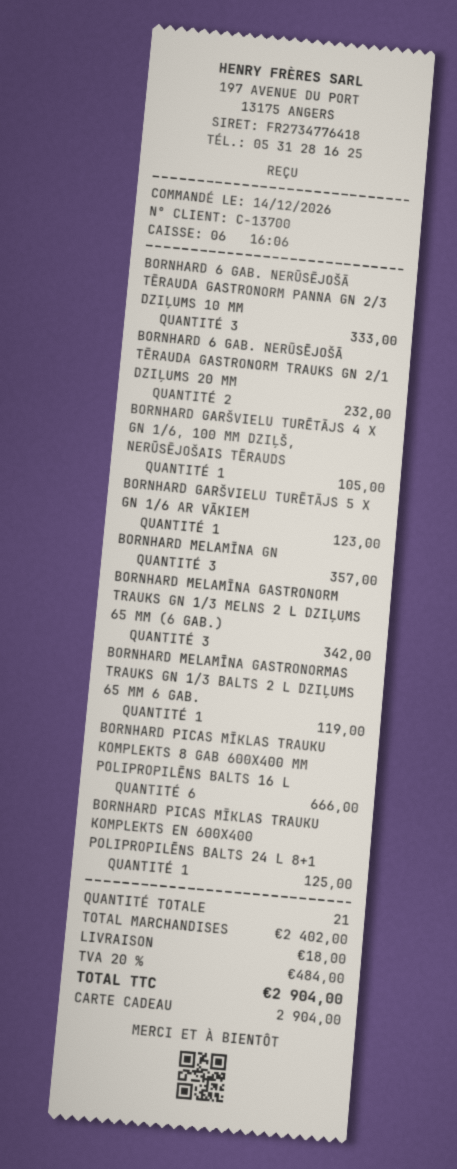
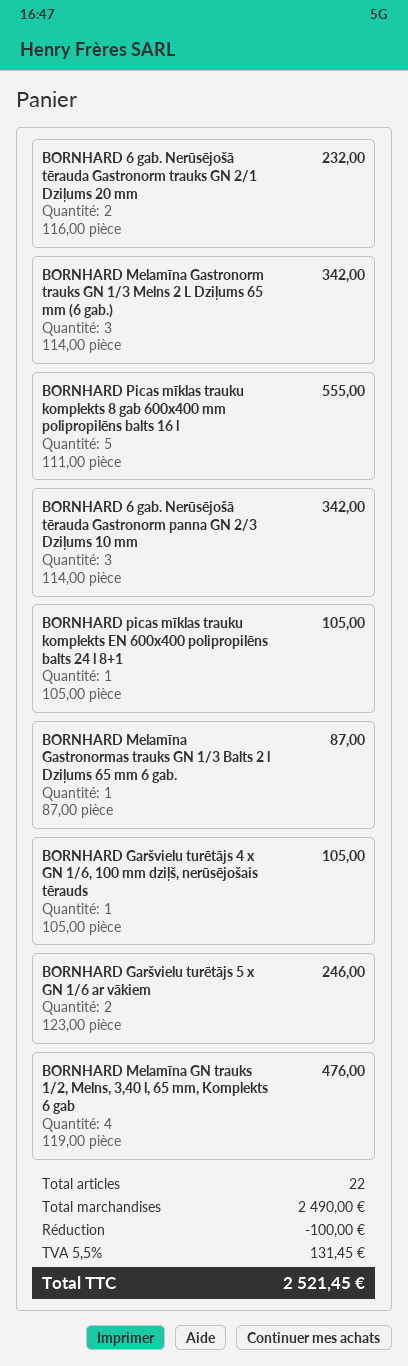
BORNHARD 6 GAB. NERŪSĒJOŠĀ TĒRAUDA GASTRONORM PANNA GN 2/3 DZIĻUMS 10 MM: 3 for 333.00 -> 3 for 342.00
BORNHARD GARŠVIELU TURĒTĀJS 5 X GN 1/6 AR VĀKIEM: 1 for 123.00 -> 2 for 246.00
BORNHARD MELAMĪNA GN: 3 for 357.00 -> 4 for 476.00
BORNHARD MELAMĪNA GASTRONORMAS TRAUKS GN 1/3 BALTS 2 L DZIĻUMS 65 MM 6 GAB.: 1 for 119.00 -> 1 for 87.00
BORNHARD PICAS MĪKLAS TRAUKU KOMPLEKTS 8 GAB 600X400 MM POLIPROPILĒNS BALTS 16 L: 6 for 666.00 -> 5 for 555.00
BORNHARD PICAS MĪKLAS TRAUKU KOMPLEKTS EN 600X400 POLIPROPILĒNS BALTS 24 L 8+1: 1 for 125.00 -> 1 for 105.00
total quantity: 21 -> 22
subtotal: 2402.00 -> 2490.00
discount: none -> 100.00
shipping: 18.00 -> none
tax: 20% = 484.00 -> 5.5% = 131.45
total: 2904.00 -> 2521.45

